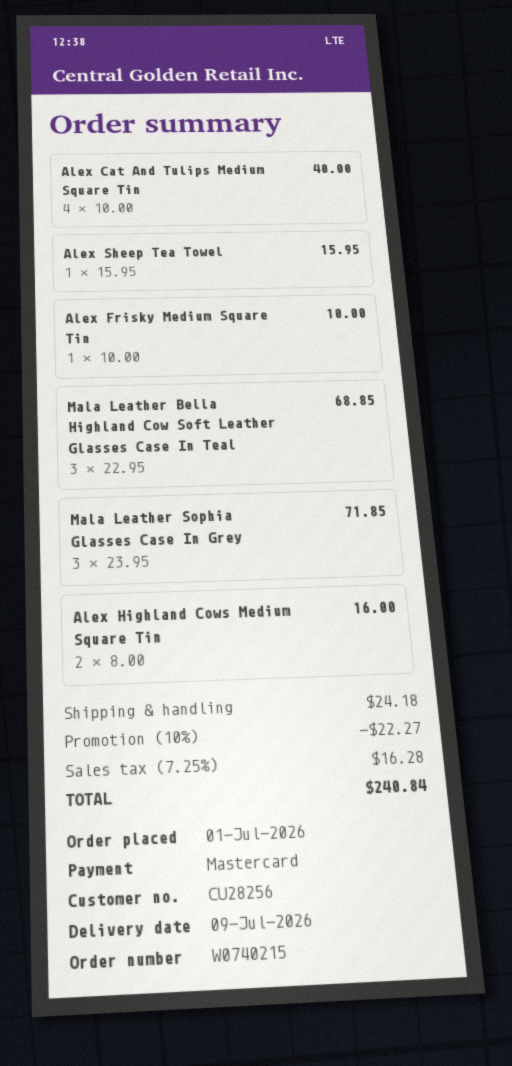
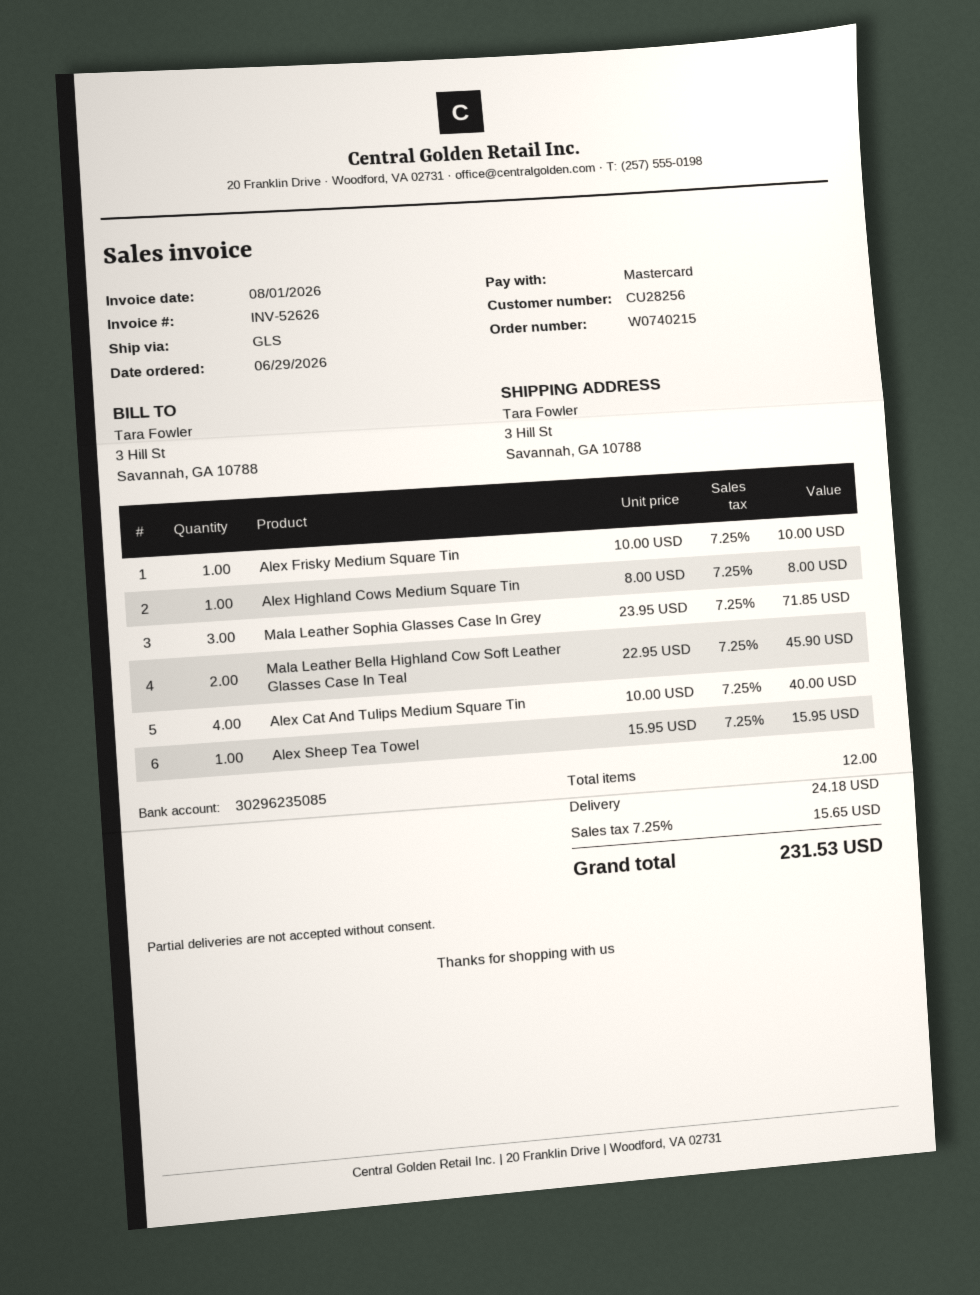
order date: 2026-07-01 -> 2026-06-29
Mala Leather Bella Highland Cow Soft Leather Glasses Case In Teal: 3 x 22.95 = 68.85 -> 2 x 22.95 = 45.90
Alex Highland Cows Medium Square Tin: 2 x 8.00 = 16.00 -> 1 x 8.00 = 8.00
discount: 10% = 22.27 -> none
tax: 7.25% = 16.28 -> 7.25% = 15.65
total: 240.84 -> 231.53

